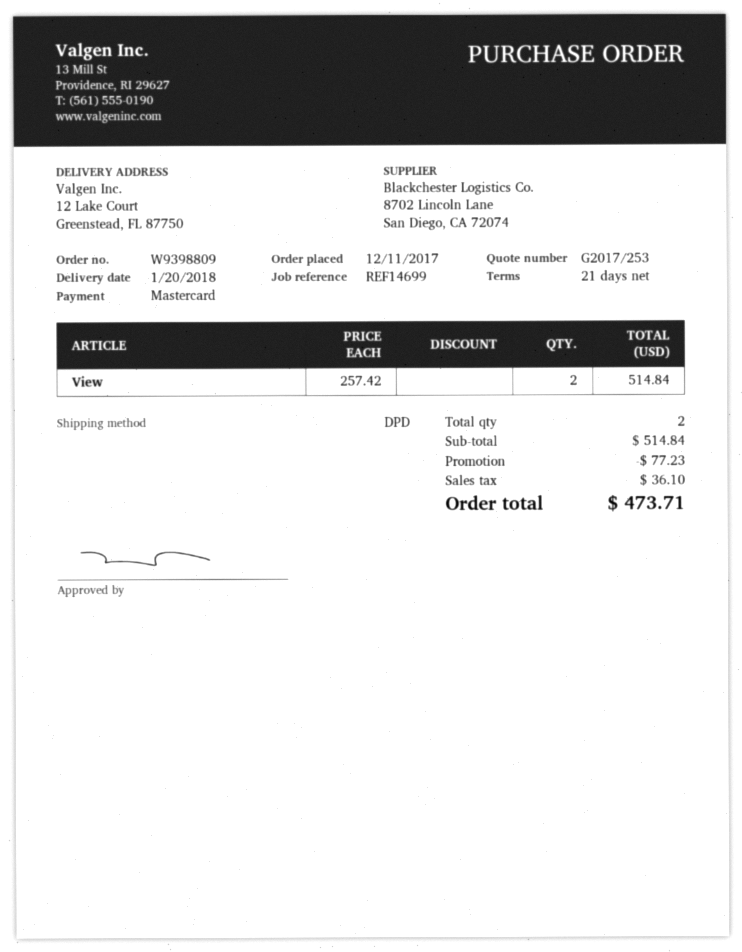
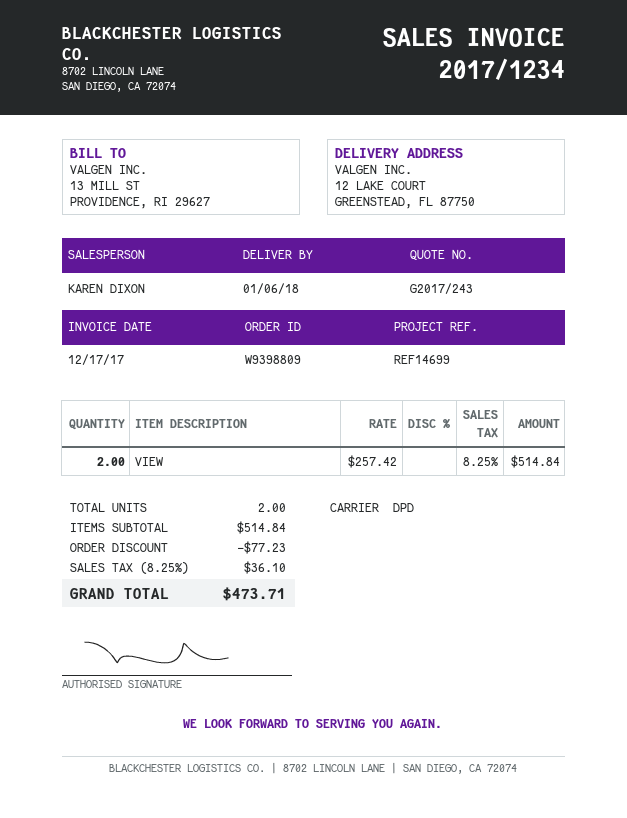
quote number: G2017/253 -> G2017/243
delivery date: 2018-01-20 -> 2018-01-06

